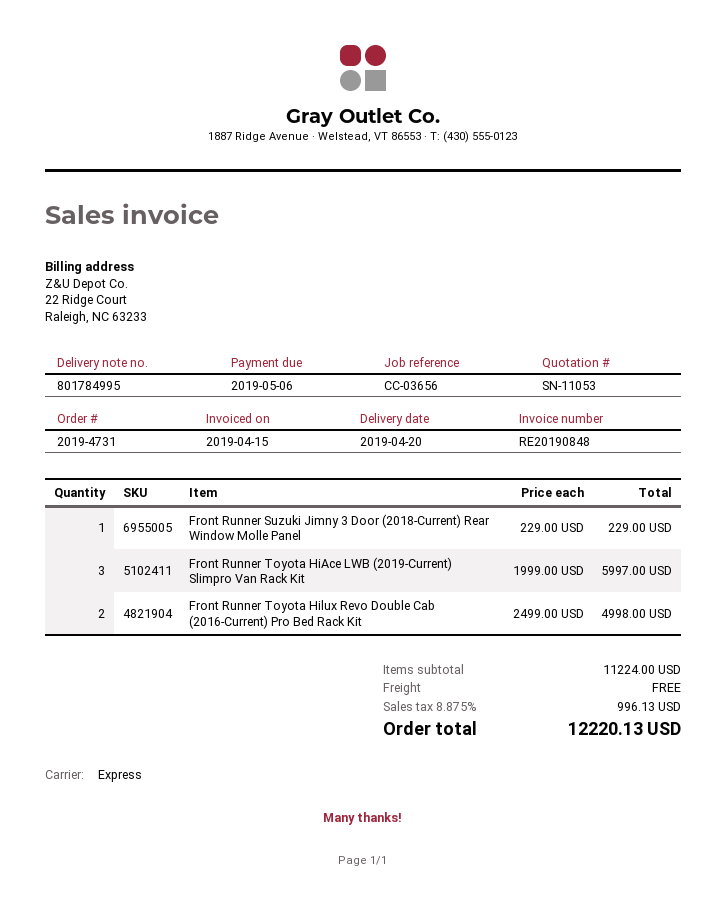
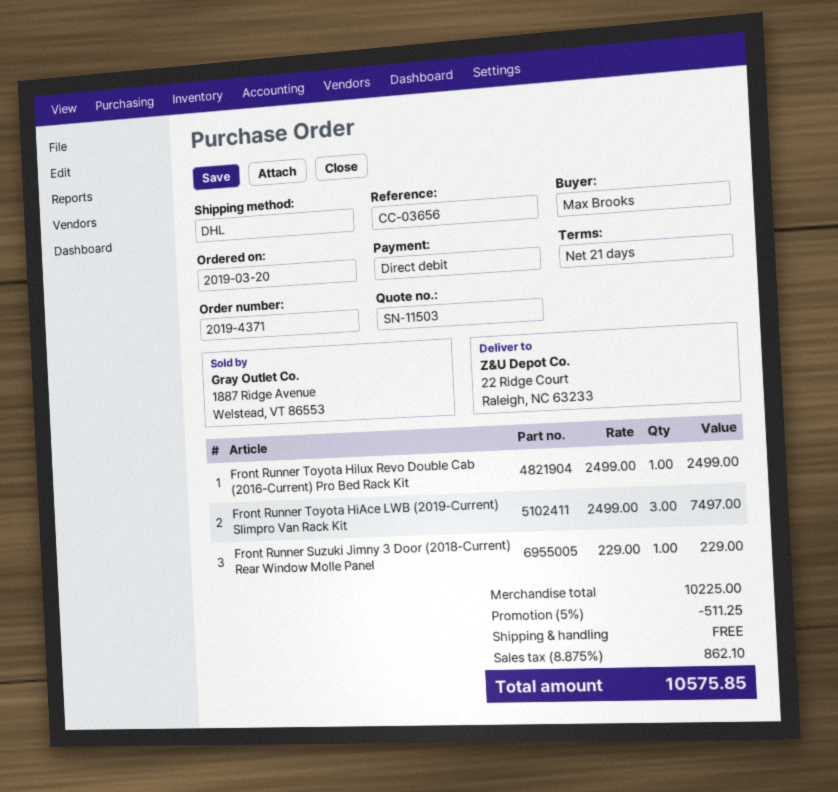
quote number: SN-11053 -> SN-11503
order number: 2019-4731 -> 2019-4371
shipping method: express -> DHL
Front Runner Toyota HiAce LWB (2019-Current) Slimpro Van Rack Kit: 3 x 1999.00 = 5997.00 -> 3 x 2499.00 = 7497.00
Front Runner Toyota Hilux Revo Double Cab (2016-Current) Pro Bed Rack Kit: 2 x 2499.00 = 4998.00 -> 1 x 2499.00 = 2499.00
subtotal: 11224.00 -> 10225.00
discount: none -> 5% = 511.25
tax: 8.875% = 996.13 -> 8.875% = 862.10
total: 12220.13 -> 10575.85

